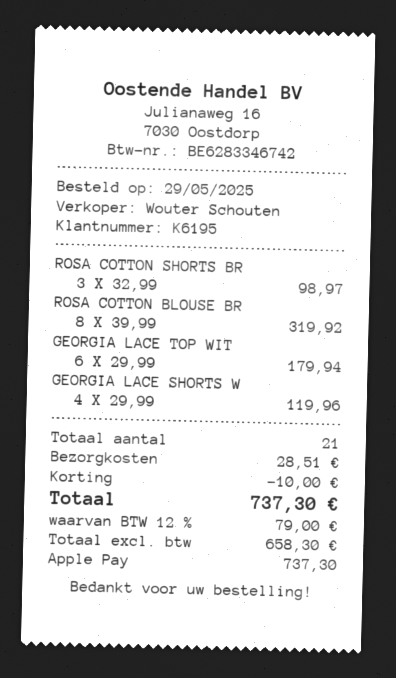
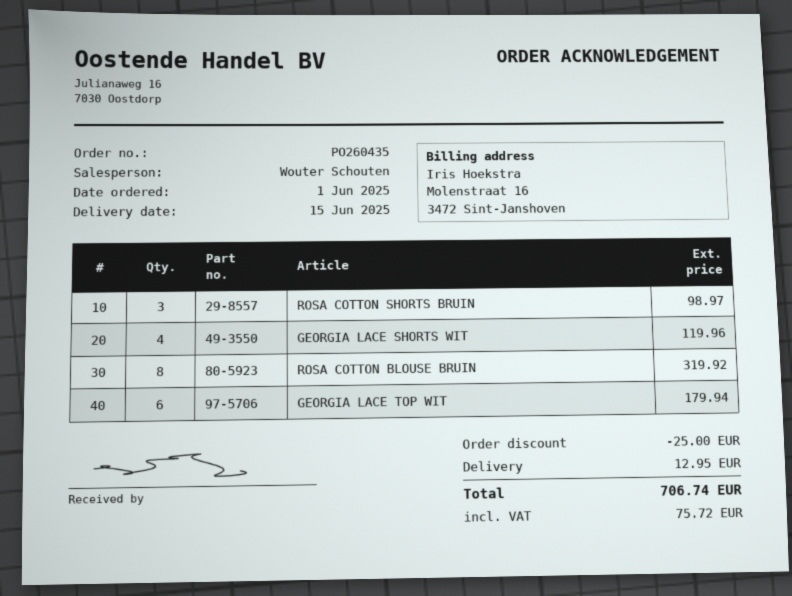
order date: 2025-05-29 -> 2025-06-01
discount: 10.00 -> 25.00
shipping: 28.51 -> 12.95
tax: 79.00 -> 75.72
total: 737.30 -> 706.74

